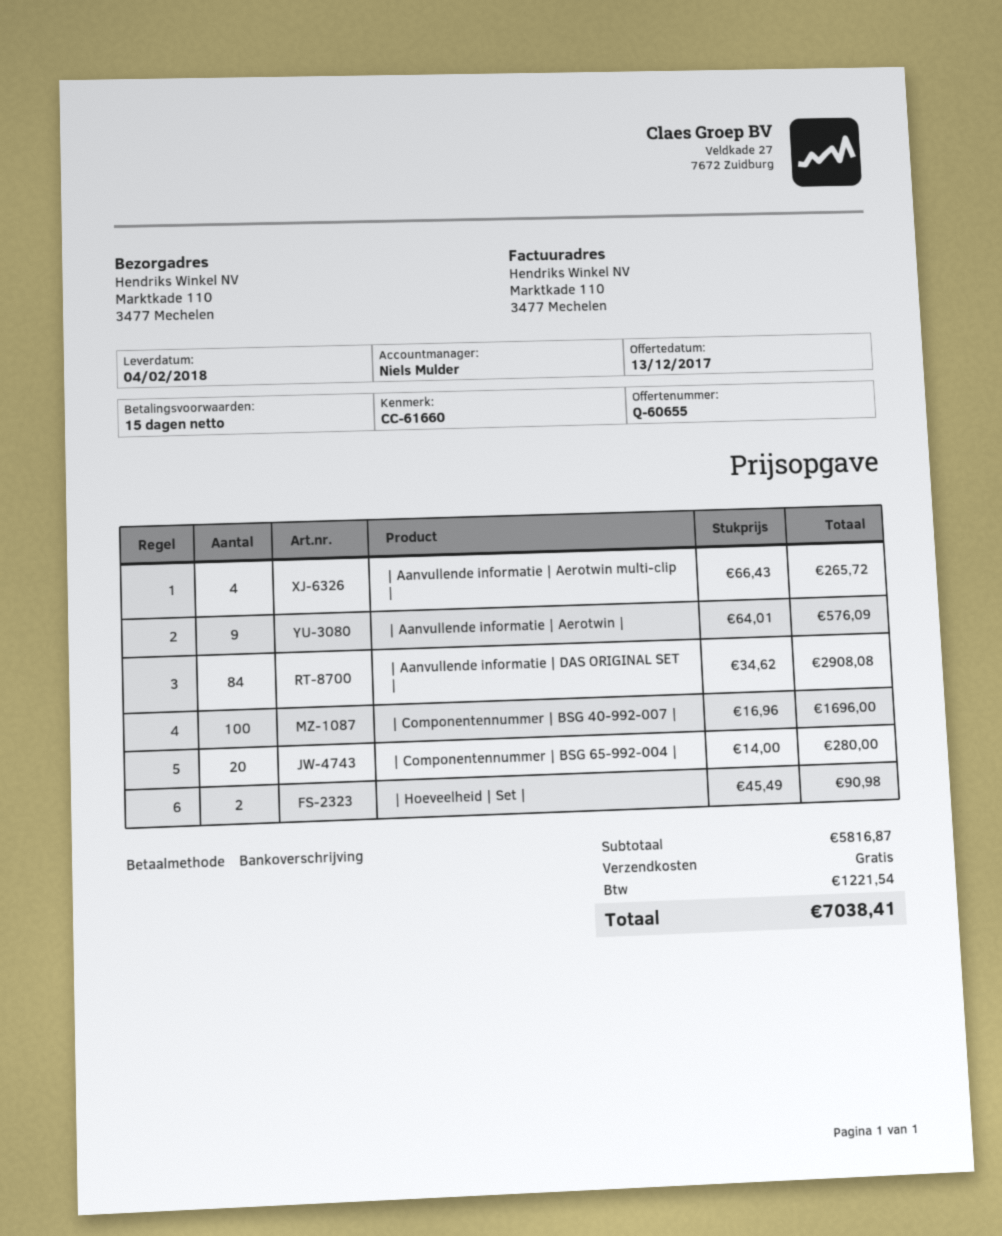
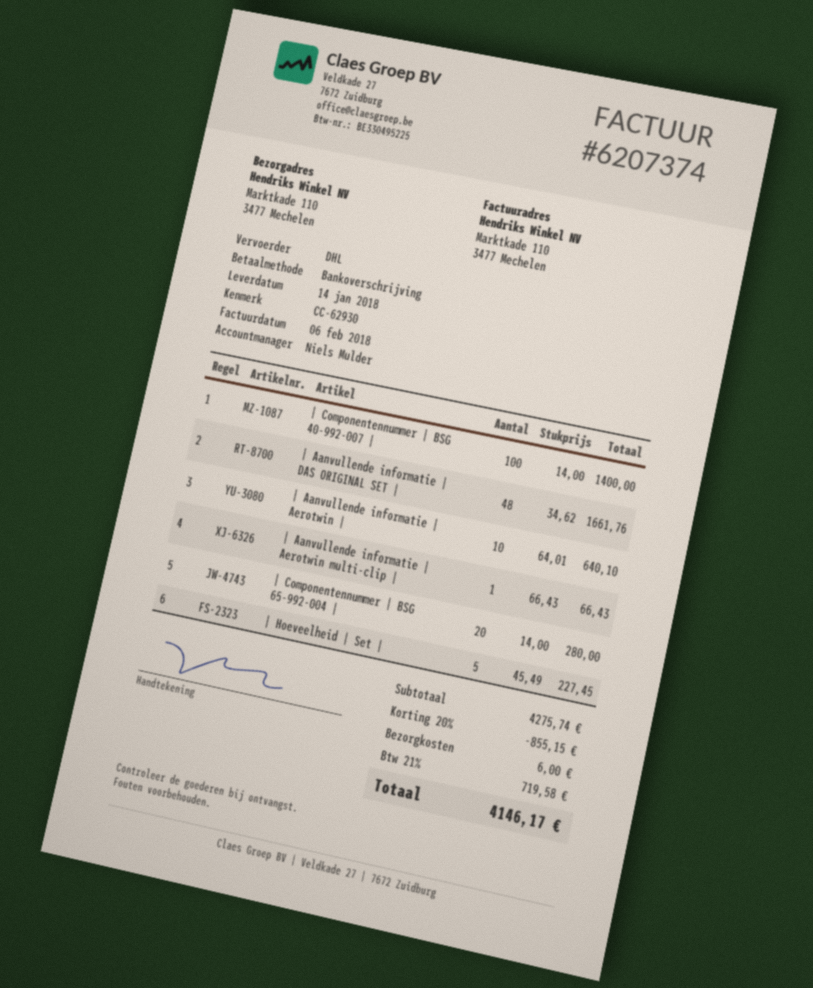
delivery date: 2018-02-04 -> 2018-01-14
reference: CC-61660 -> CC-62930
| Aanvullende informatie | Aerotwin multi-clip |: 4 x 66.43 = 265.72 -> 1 x 66.43 = 66.43
| Aanvullende informatie | Aerotwin |: 9 x 64.01 = 576.09 -> 10 x 64.01 = 640.10
| Aanvullende informatie | DAS ORIGINAL SET |: 84 x 34.62 = 2908.08 -> 48 x 34.62 = 1661.76
| Componentennummer | BSG 40-992-007 |: 100 x 16.96 = 1696.00 -> 100 x 14.00 = 1400.00
| Hoeveelheid | Set |: 2 x 45.49 = 90.98 -> 5 x 45.49 = 227.45
subtotal: 5816.87 -> 4275.74
discount: none -> 20% = 855.15
shipping: 0.00 -> 6.00
tax: 1221.54 -> 719.58
total: 7038.41 -> 4146.17

